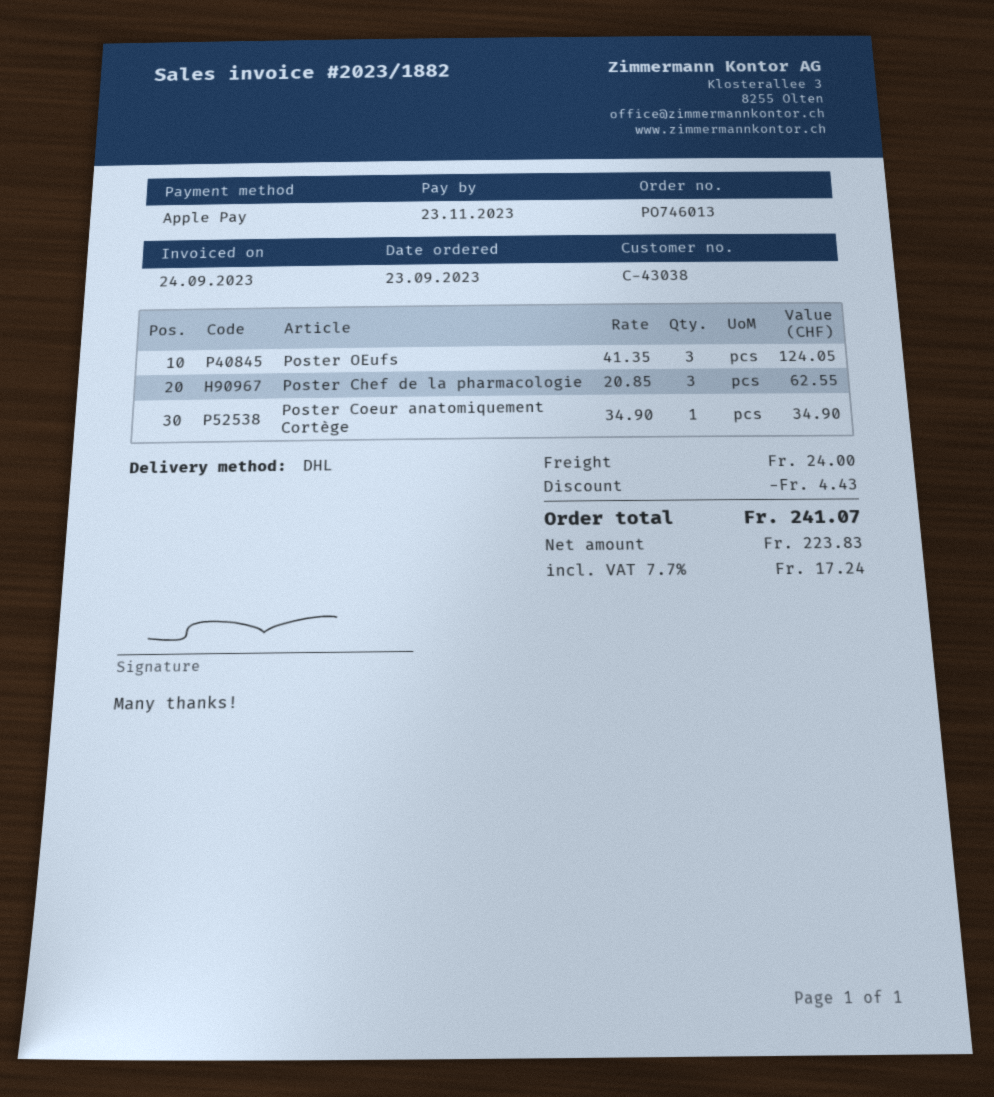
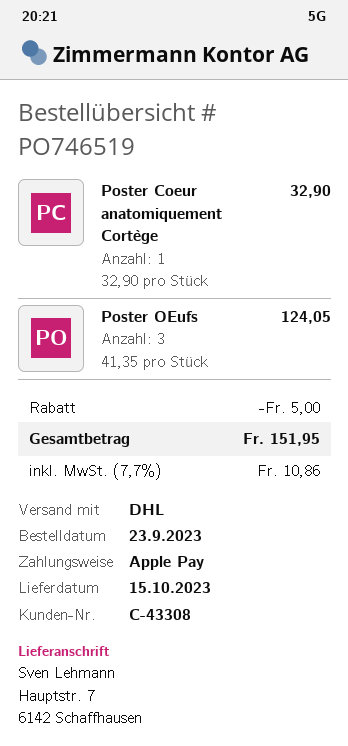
order number: PO746013 -> PO746519
customer number: C-43038 -> C-43308
Poster Chef de la pharmacologie: 3 x 20.85 = 62.55 -> none
Poster Coeur anatomiquement Cortège: 1 x 34.90 = 34.90 -> 1 x 32.90 = 32.90
discount: 4.43 -> 5.00
shipping: 24.00 -> none
tax: 7.7% = 17.24 -> 7.7% = 10.86
total: 241.07 -> 151.95

